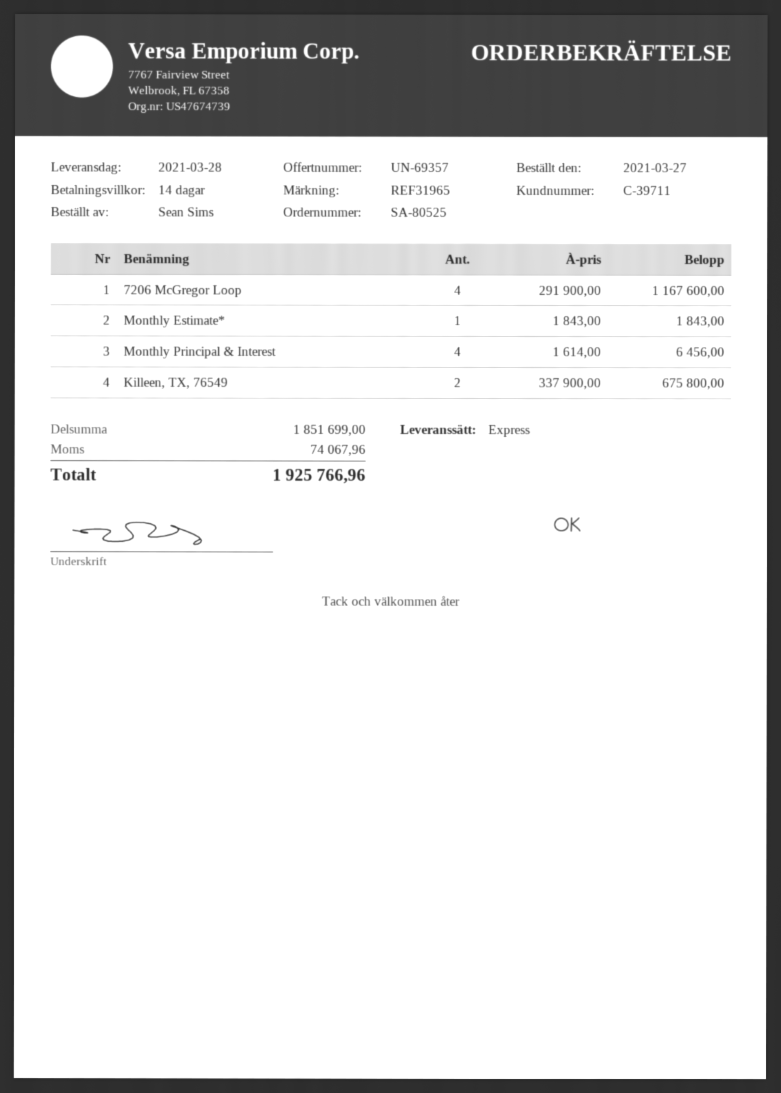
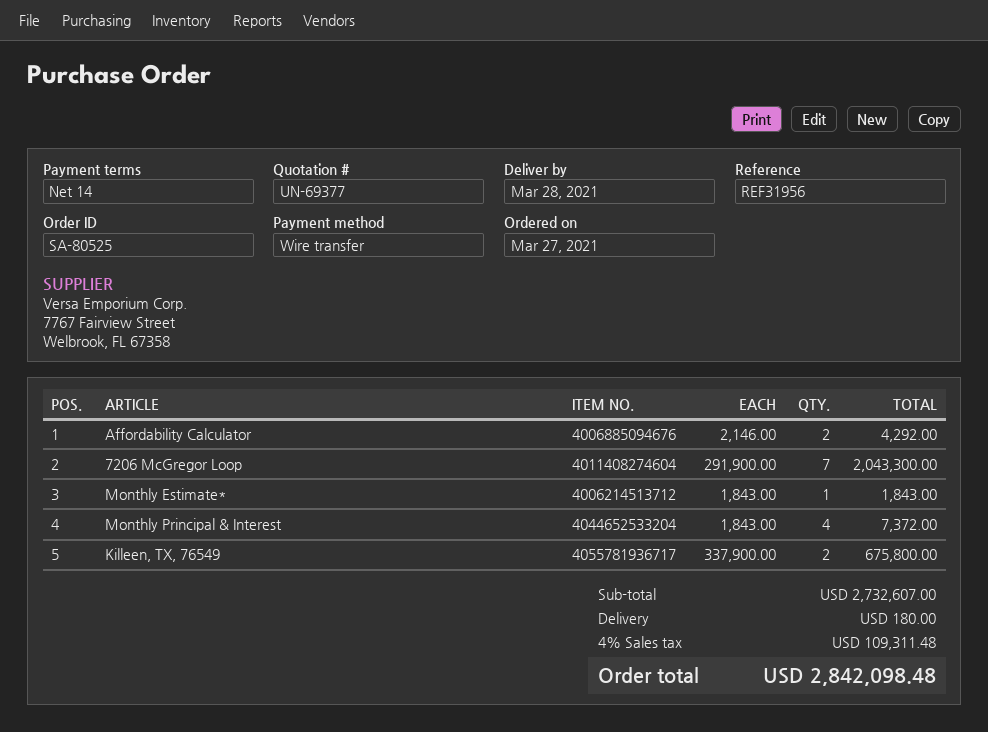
quote number: UN-69357 -> UN-69377
reference: REF31965 -> REF31956
7206 McGregor Loop: 4 x 291900.00 = 1167600.00 -> 7 x 291900.00 = 2043300.00
Monthly Principal & Interest: 4 x 1614.00 = 6456.00 -> 4 x 1843.00 = 7372.00
Affordability Calculator: none -> 2 x 2146.00 = 4292.00
subtotal: 1851699.00 -> 2732607.00
shipping: none -> 180.00
tax: 74067.96 -> 109311.48
total: 1925766.96 -> 2842098.48

